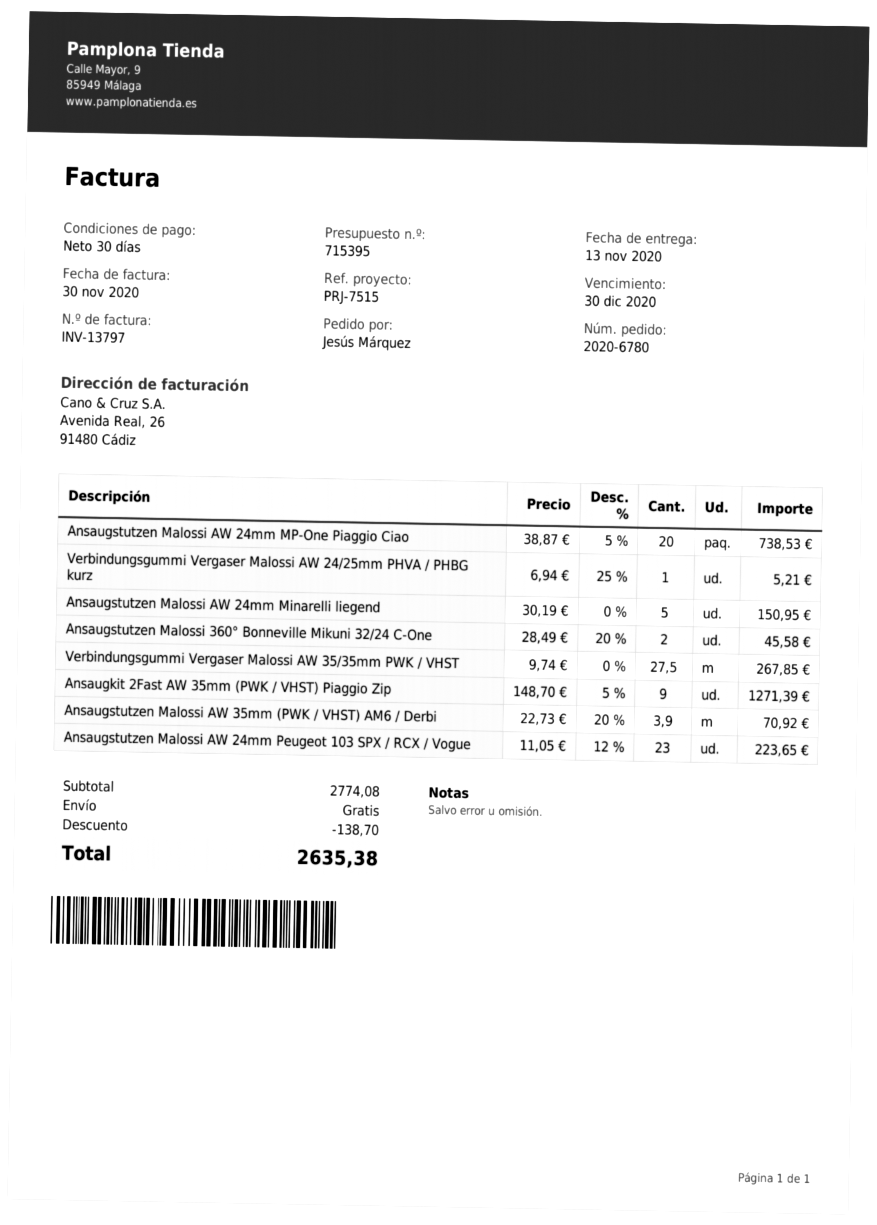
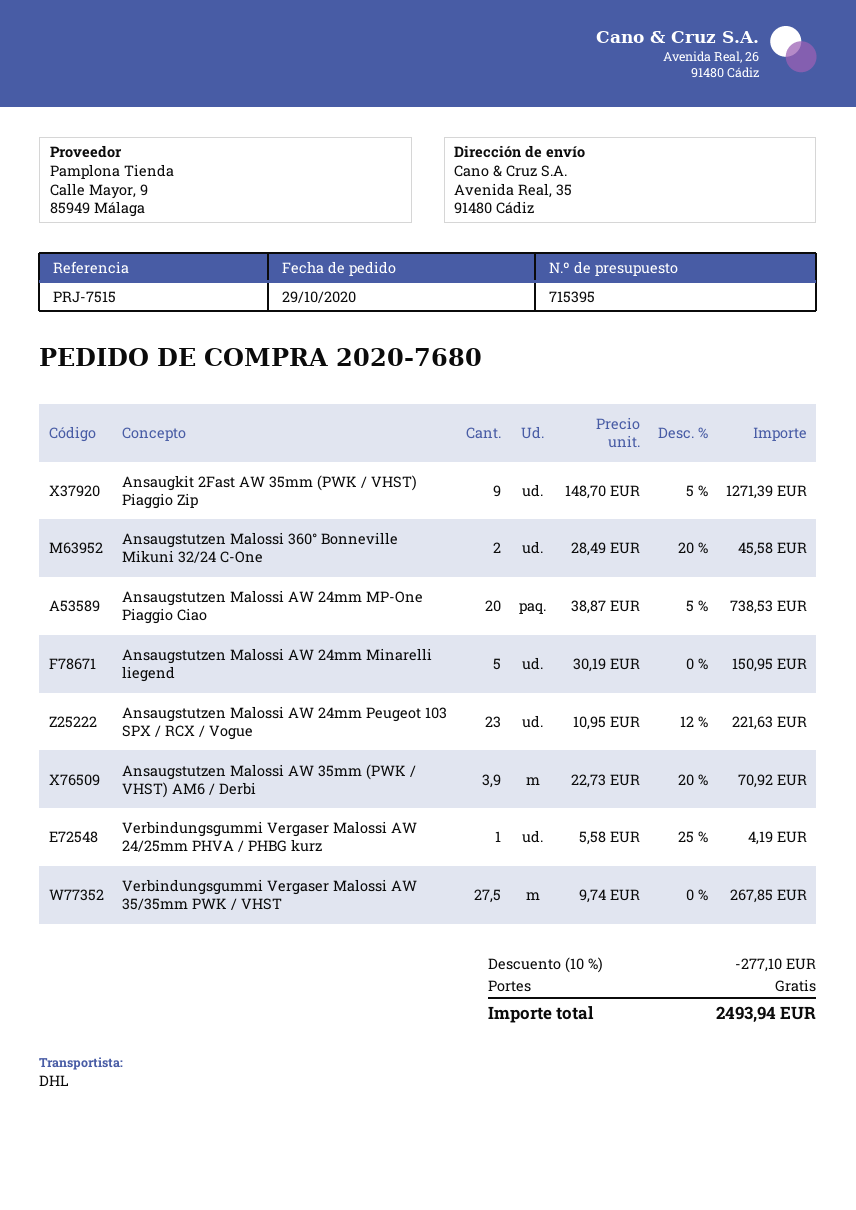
order number: 2020-6780 -> 2020-7680
Verbindungsgummi Vergaser Malossi AW 24/25mm PHVA / PHBG kurz: 1 x 6.94 - 25% = 5.21 -> 1 x 5.58 - 25% = 4.19
Ansaugstutzen Malossi AW 24mm Peugeot 103 SPX / RCX / Vogue: 23 x 11.05 - 12% = 223.65 -> 23 x 10.95 - 12% = 221.63
discount: 138.70 -> 277.10
total: 2635.38 -> 2493.94

